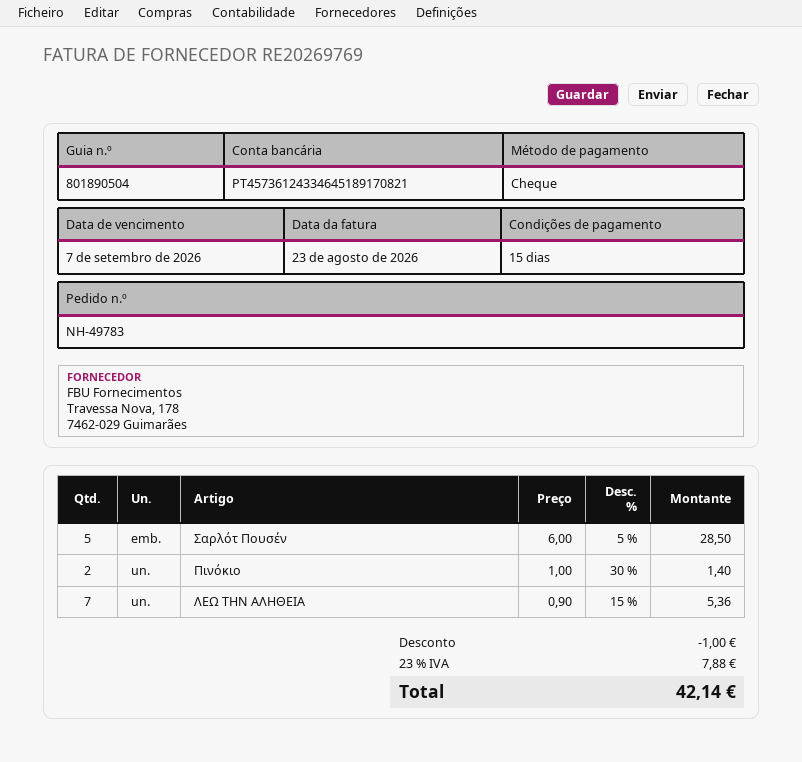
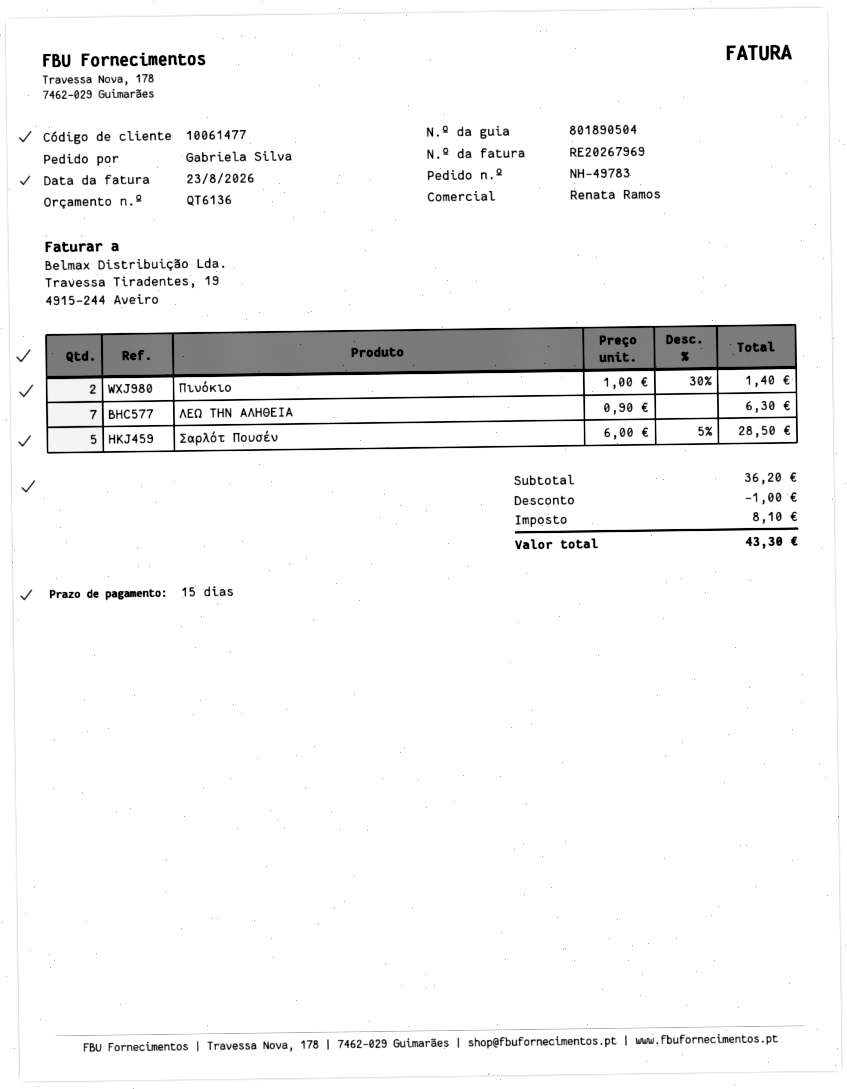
invoice number: RE20269769 -> RE20267969
ΛΕΩ ΤΗΝ ΑΛΗΘΕΙΑ: 7 x 0.90 - 15% = 5.36 -> 7 x 0.90 = 6.30
tax: 7.88 -> 8.10
total: 42.14 -> 43.30

